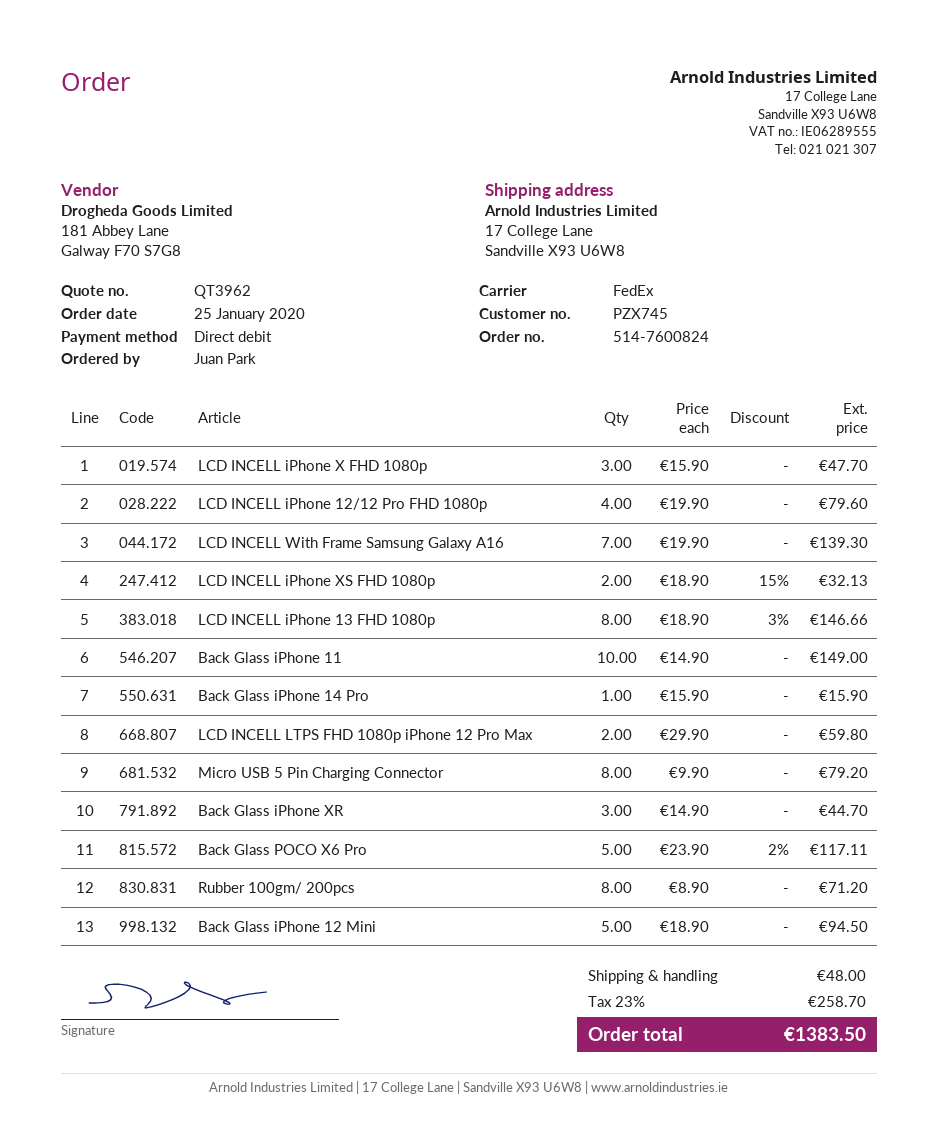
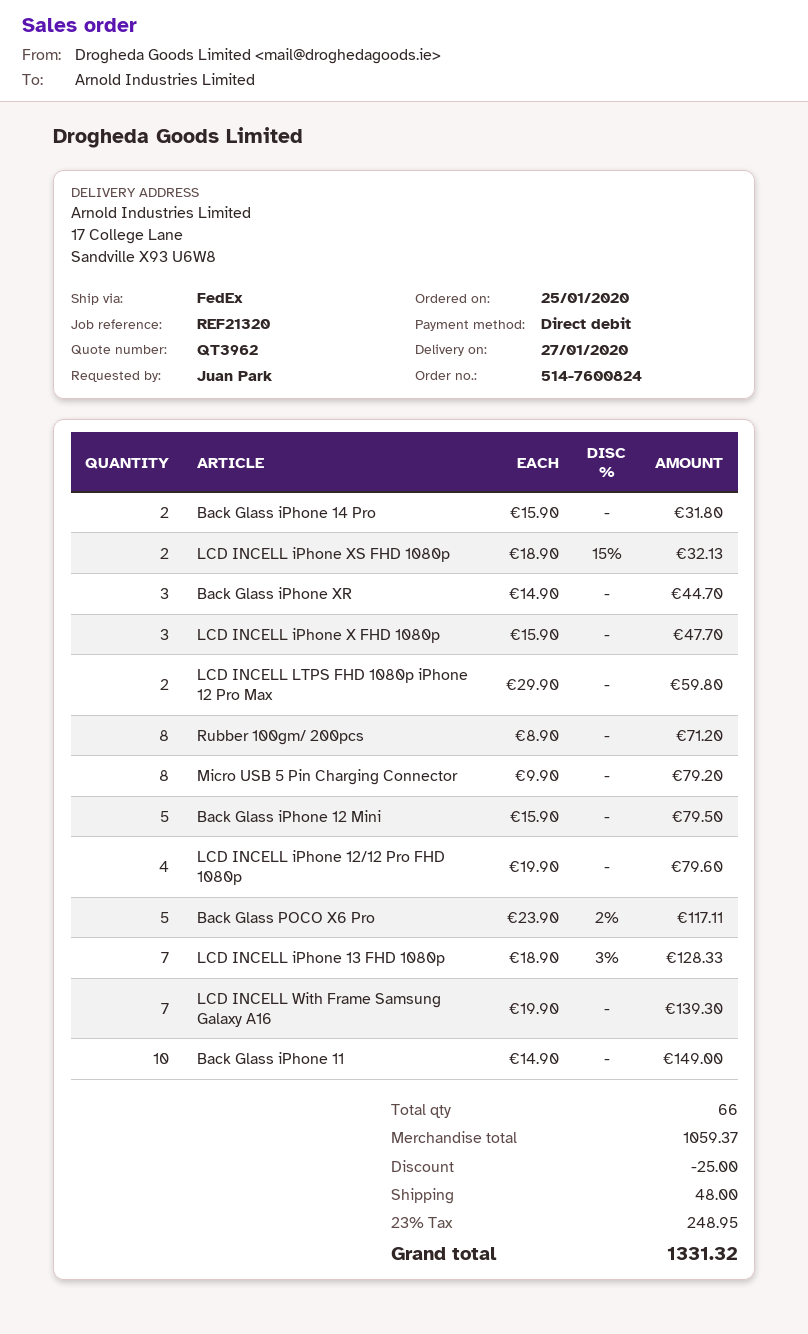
LCD INCELL iPhone 13 FHD 1080p: 8 x 18.90 - 3% = 146.66 -> 7 x 18.90 - 3% = 128.33
Back Glass iPhone 14 Pro: 1 x 15.90 = 15.90 -> 2 x 15.90 = 31.80
Back Glass iPhone 12 Mini: 5 x 18.90 = 94.50 -> 5 x 15.90 = 79.50
discount: none -> 25.00
tax: 23% = 258.70 -> 23% = 248.95
total: 1383.50 -> 1331.32

